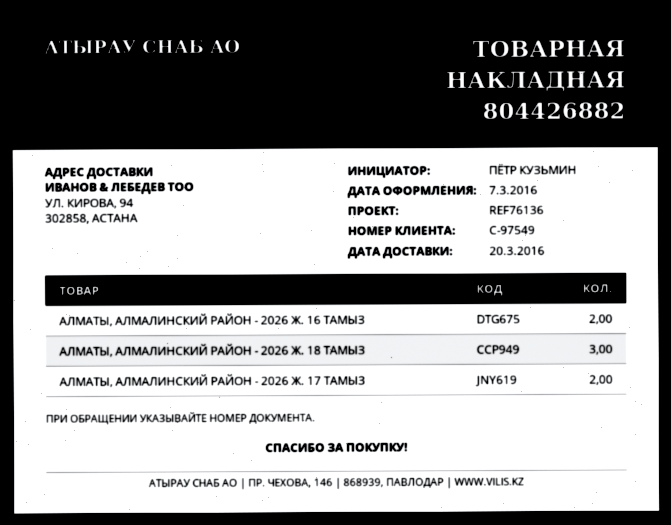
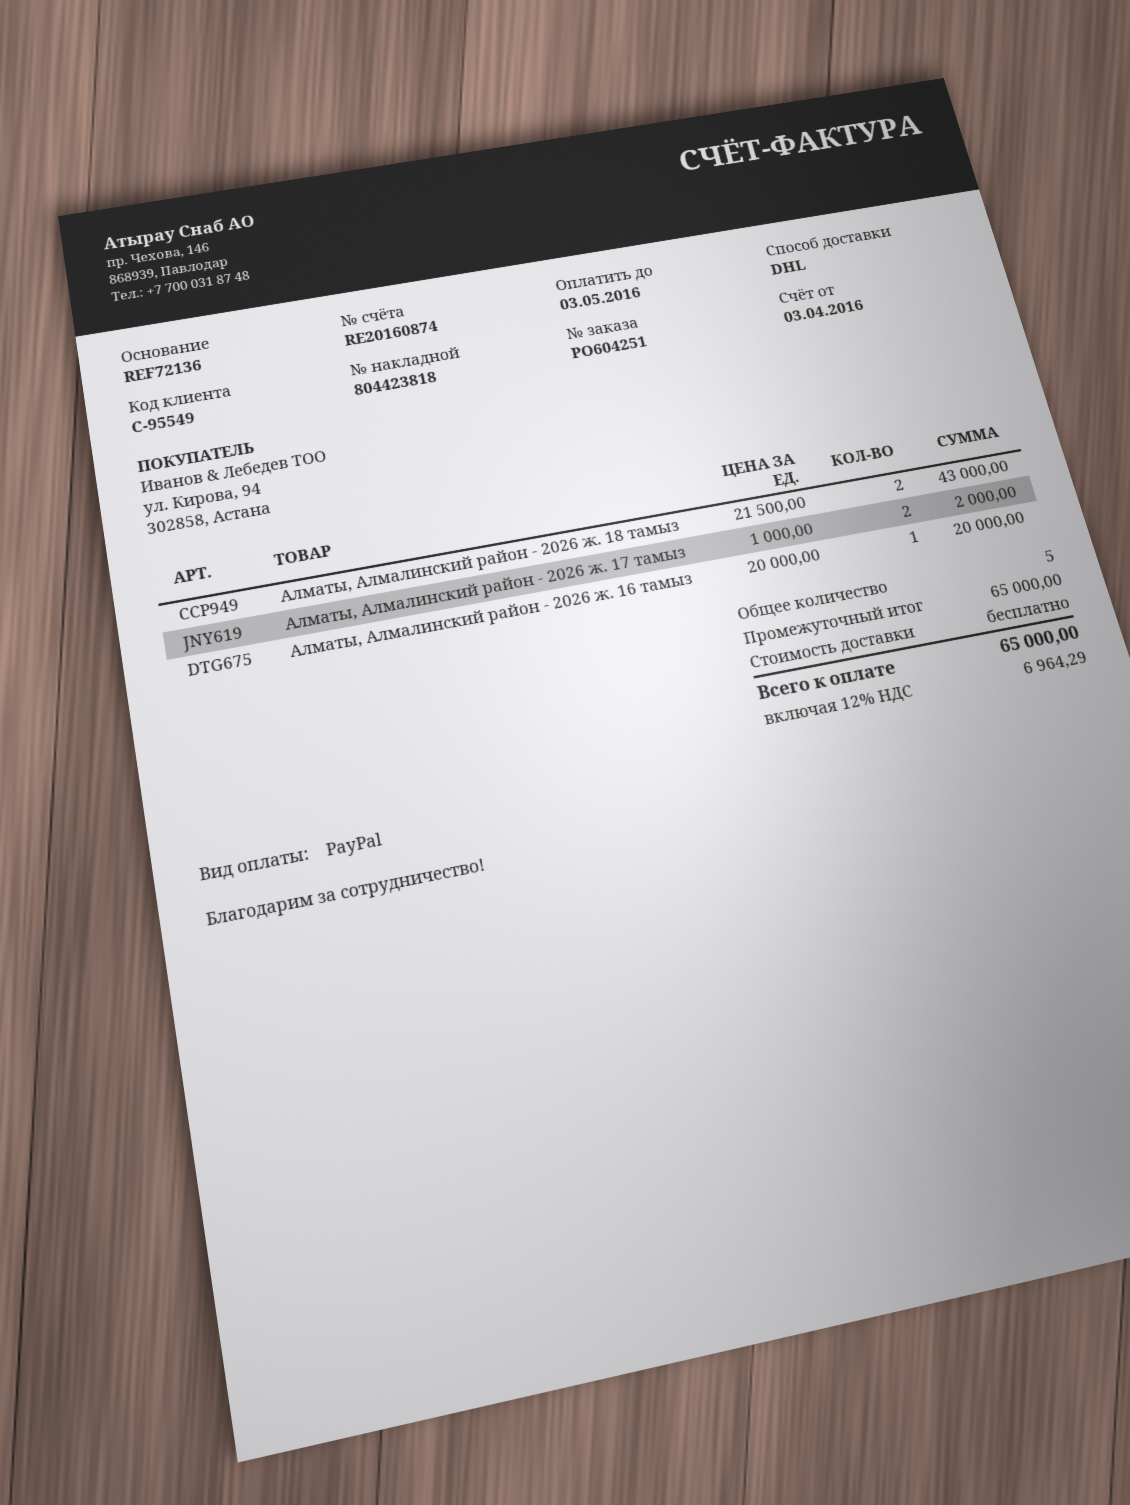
delivery note number: 804426882 -> 804423818
customer number: C-97549 -> C-95549
reference: REF76136 -> REF72136
АЛМАТЫ, АЛМАЛИНСКИЙ РАЙОН - 2026 Ж. 16 ТАМЫЗ: 2 -> 1
АЛМАТЫ, АЛМАЛИНСКИЙ РАЙОН - 2026 Ж. 18 ТАМЫЗ: 3 -> 2

